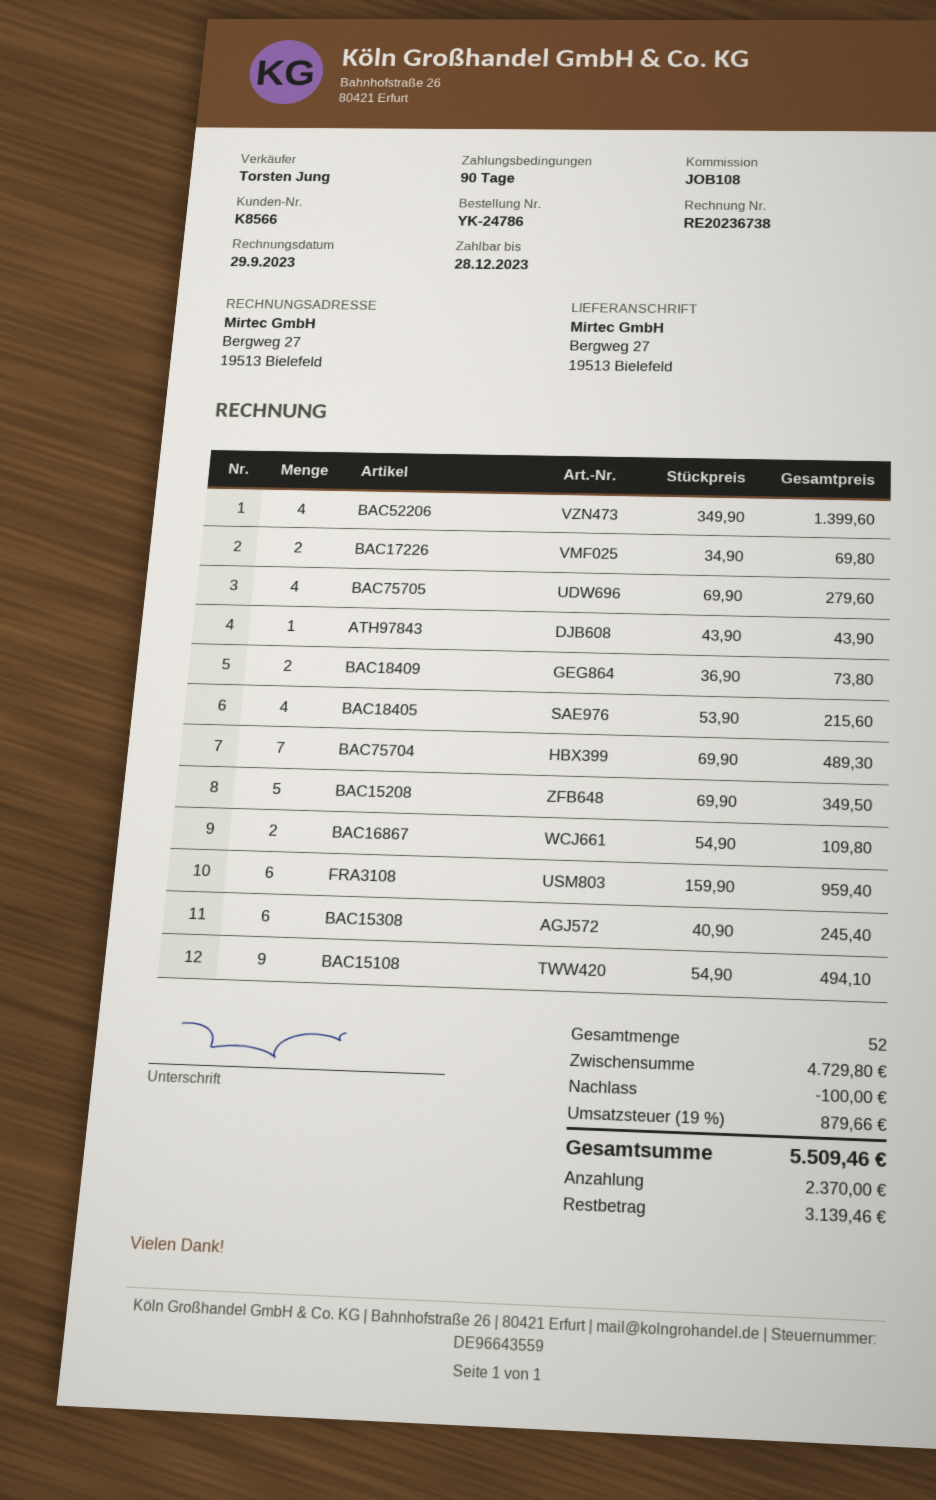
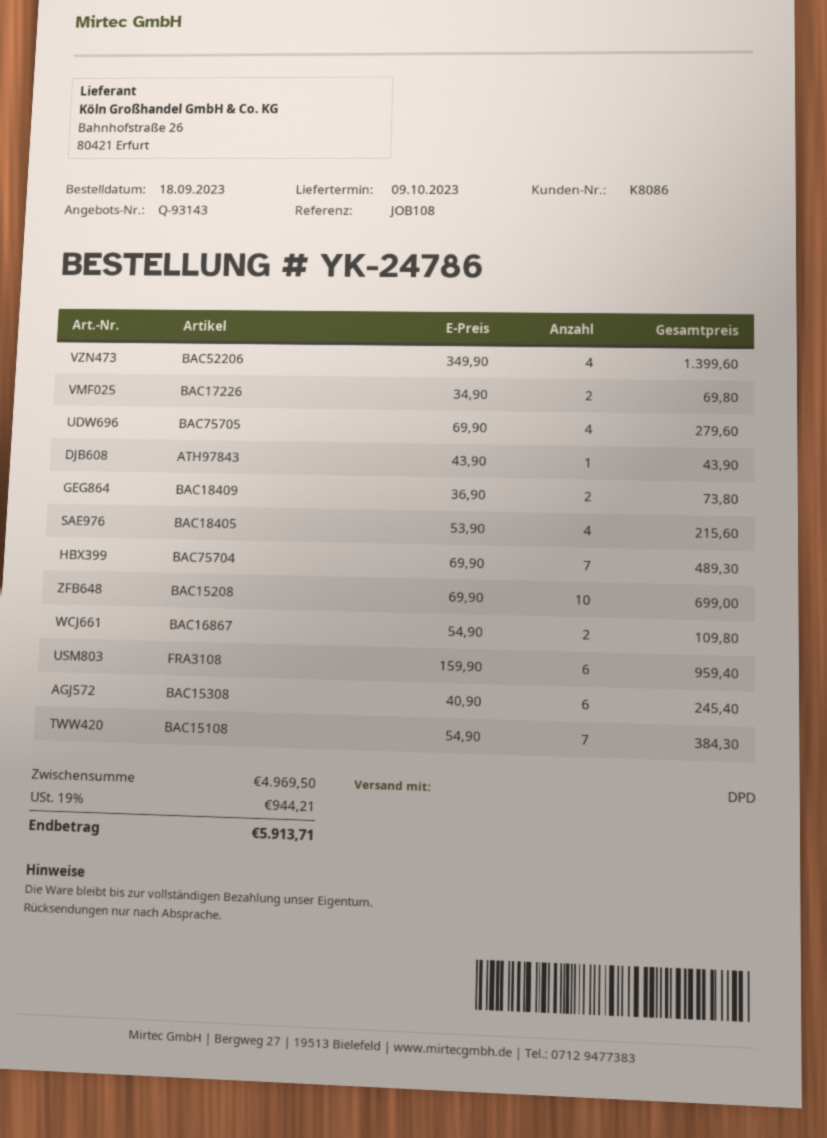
customer number: K8566 -> K8086
BAC15208: 5 x 69.90 = 349.50 -> 10 x 69.90 = 699.00
BAC15108: 9 x 54.90 = 494.10 -> 7 x 54.90 = 384.30
subtotal: 4729.80 -> 4969.50
discount: 100.00 -> none
tax: 19% = 879.66 -> 19% = 944.21
total: 5509.46 -> 5913.71

